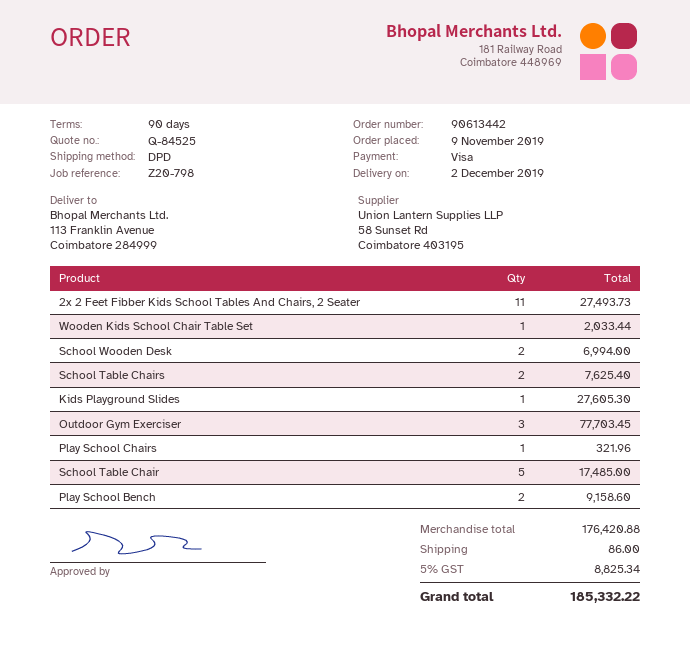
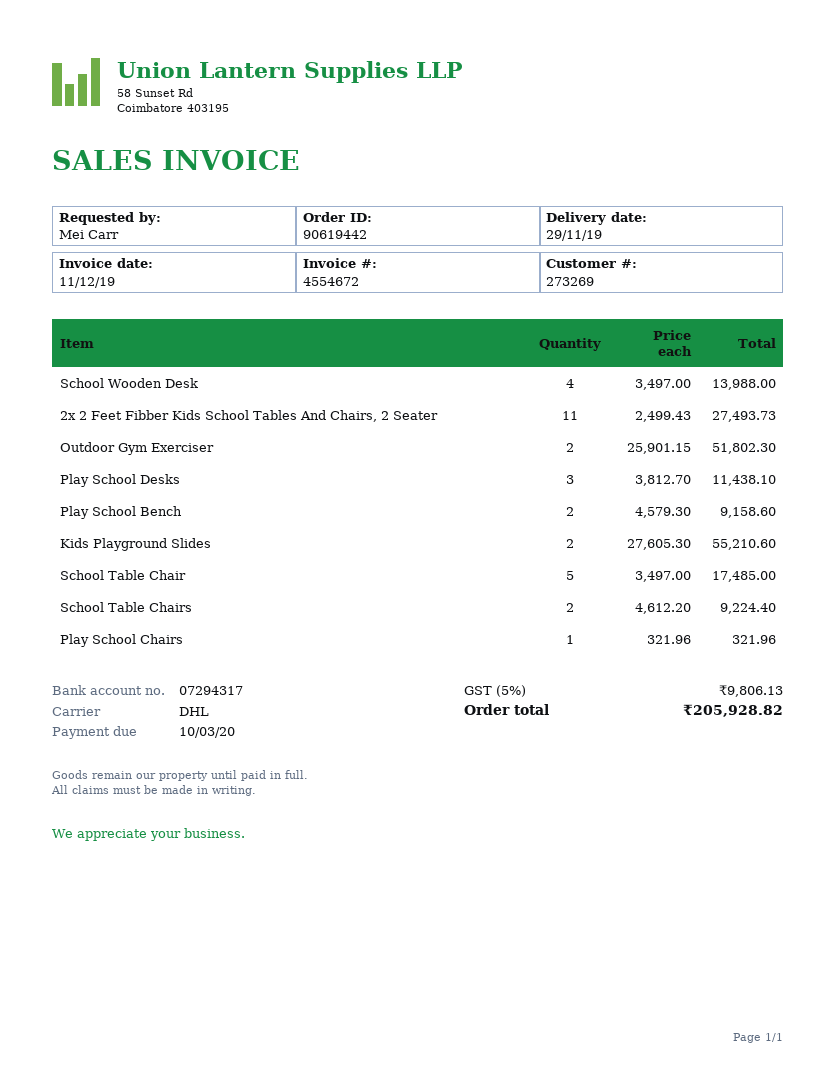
order number: 90613442 -> 90619442
delivery date: 2019-12-02 -> 2019-11-29
shipping method: DPD -> DHL
Wooden Kids School Chair Table Set: 1 for 2033.44 -> none
School Wooden Desk: 2 for 6994.00 -> 4 for 13988.00
School Table Chairs: 2 for 7625.40 -> 2 for 9224.40
Kids Playground Slides: 1 for 27605.30 -> 2 for 55210.60
Outdoor Gym Exerciser: 3 for 77703.45 -> 2 for 51802.30
Play School Desks: none -> 3 for 11438.10
shipping: 86.00 -> none
tax: 5% = 8825.34 -> 5% = 9806.13
total: 185332.22 -> 205928.82

